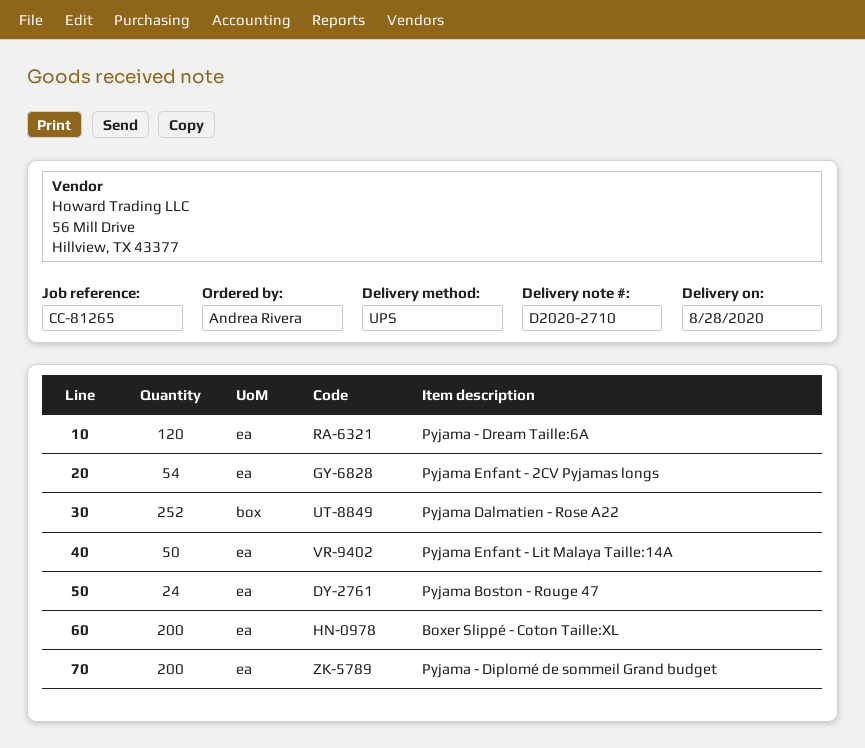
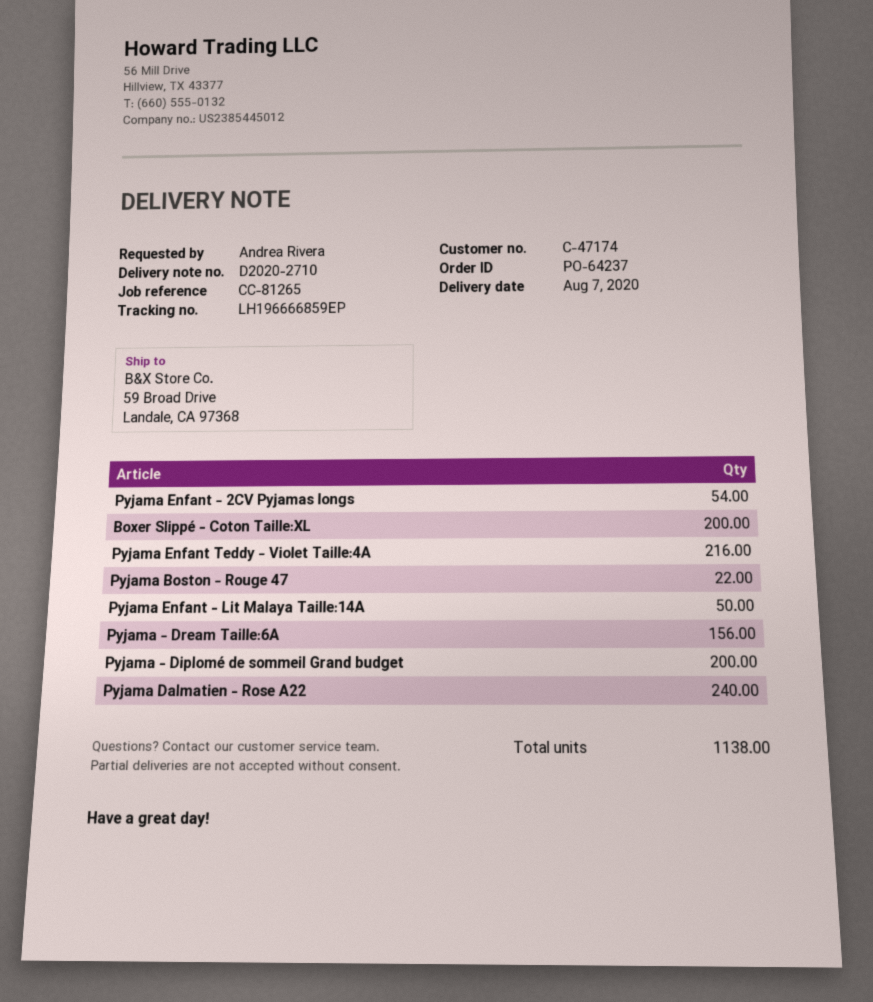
delivery date: 2020-08-28 -> 2020-08-07
Pyjama - Dream Taille:6A: 120 -> 156
Pyjama Dalmatien - Rose A22: 252 -> 240
Pyjama Boston - Rouge 47: 24 -> 22
Pyjama Enfant Teddy - Violet Taille:4A: none -> 216

